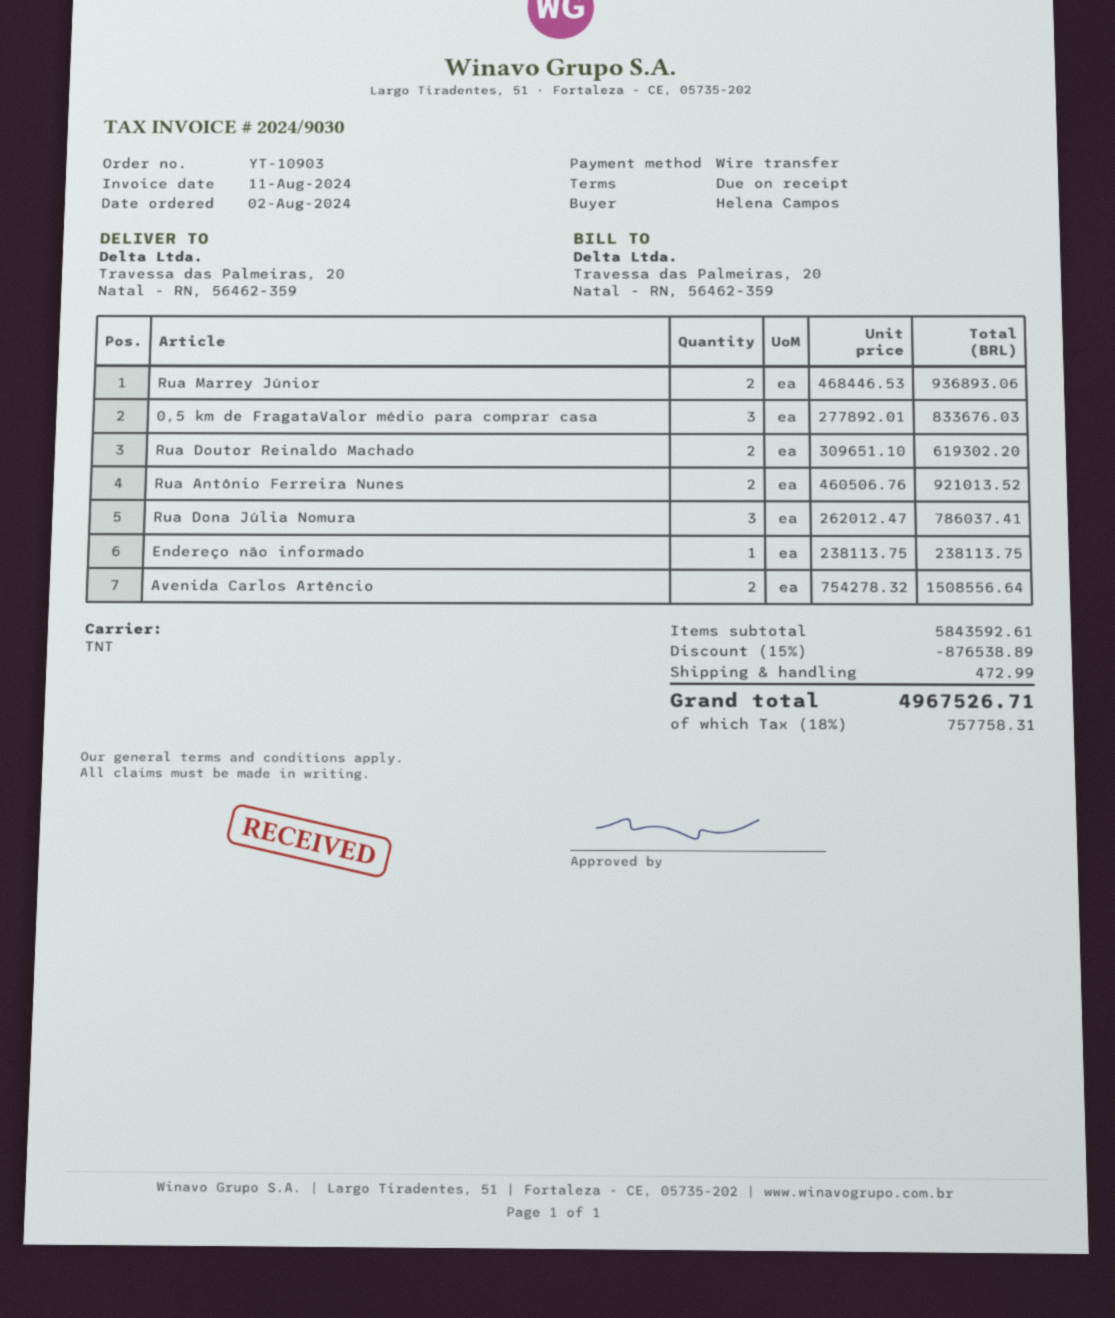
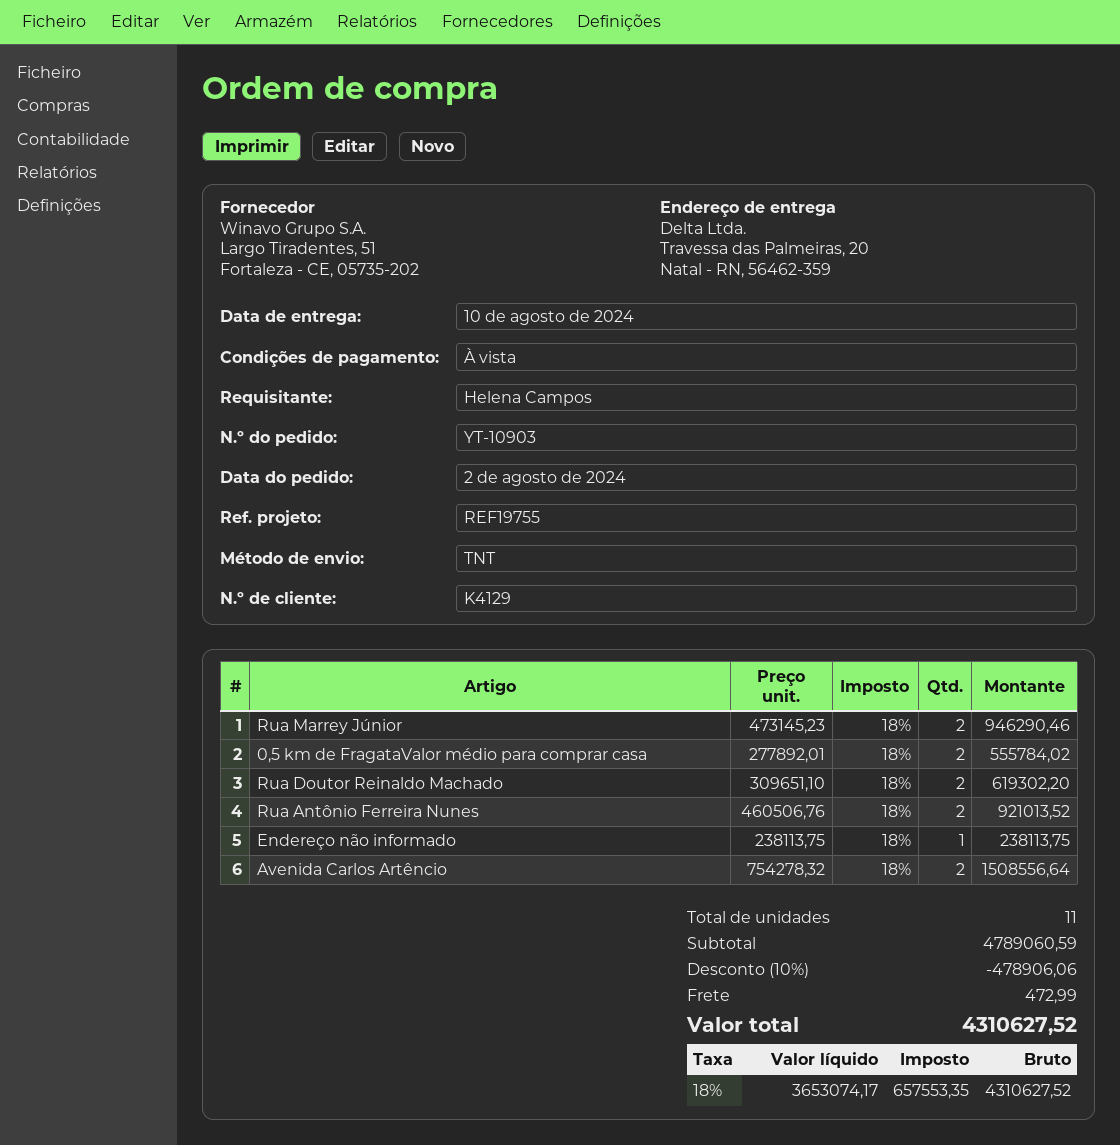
Rua Marrey Júnior: 2 x 468446.53 = 936893.06 -> 2 x 473145.23 = 946290.46
0,5 km de FragataValor médio para comprar casa: 3 x 277892.01 = 833676.03 -> 2 x 277892.01 = 555784.02
Rua Dona Júlia Nomura: 3 x 262012.47 = 786037.41 -> none
subtotal: 5843592.61 -> 4789060.59
discount: 15% = 876538.89 -> 10% = 478906.06
tax: 18% = 757758.31 -> 18% = 657553.35
total: 4967526.71 -> 4310627.52

